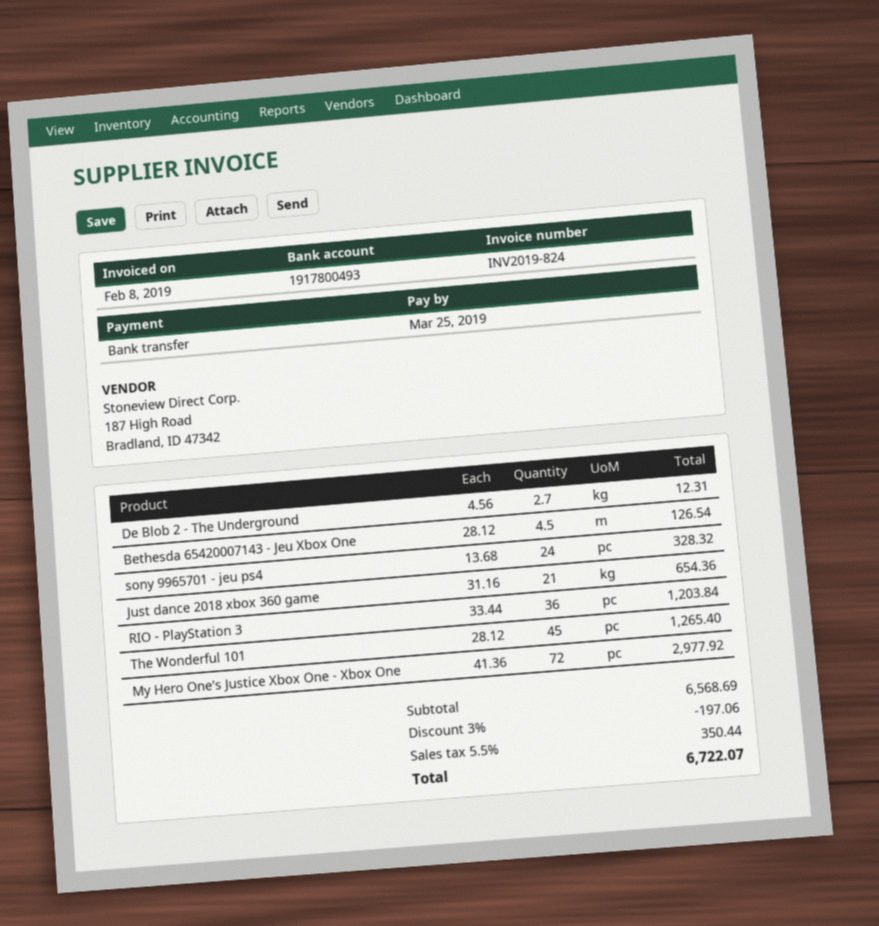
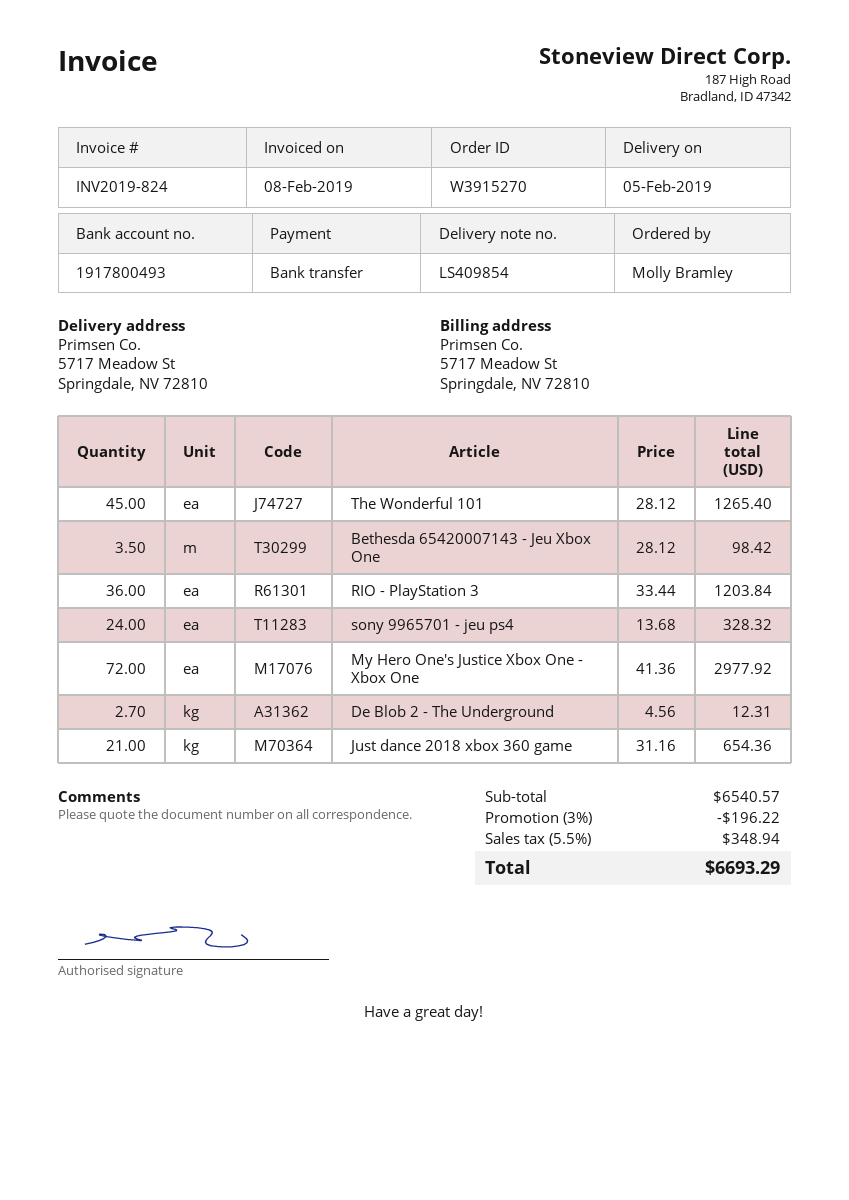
Bethesda 65420007143 - Jeu Xbox One: 4.5 x 28.12 = 126.54 -> 3.5 x 28.12 = 98.42
subtotal: 6568.69 -> 6540.57
discount: 3% = 197.06 -> 3% = 196.22
tax: 5.5% = 350.44 -> 5.5% = 348.94
total: 6722.07 -> 6693.29

